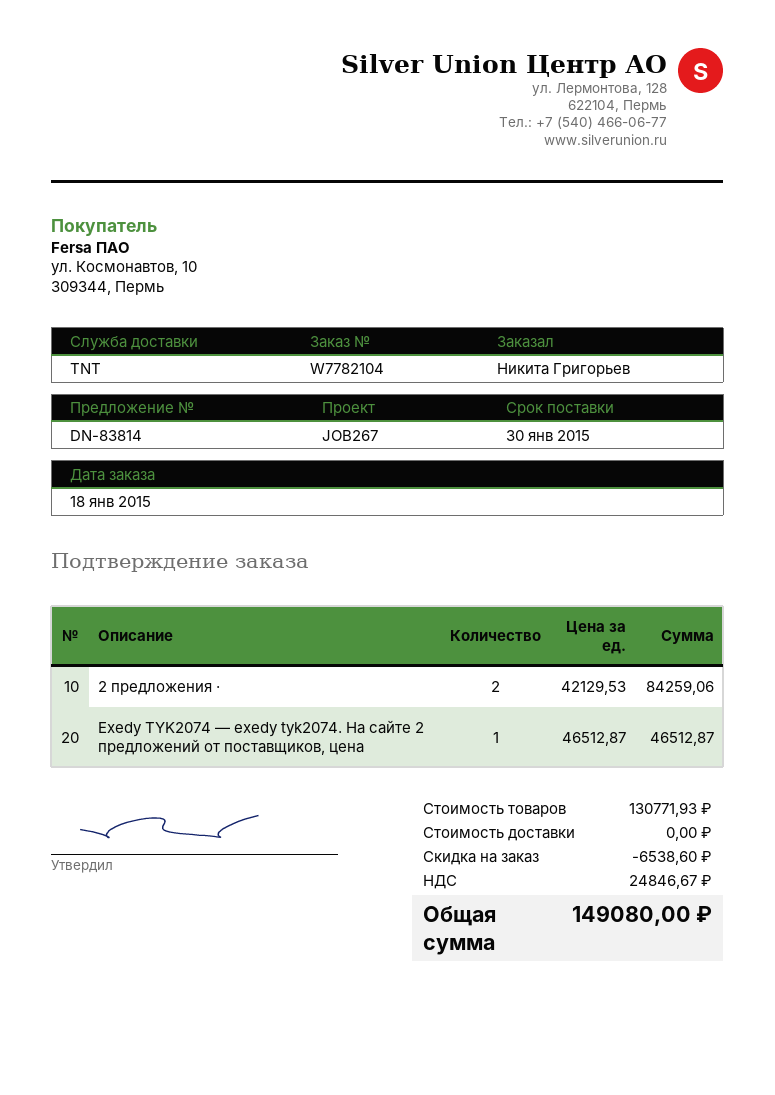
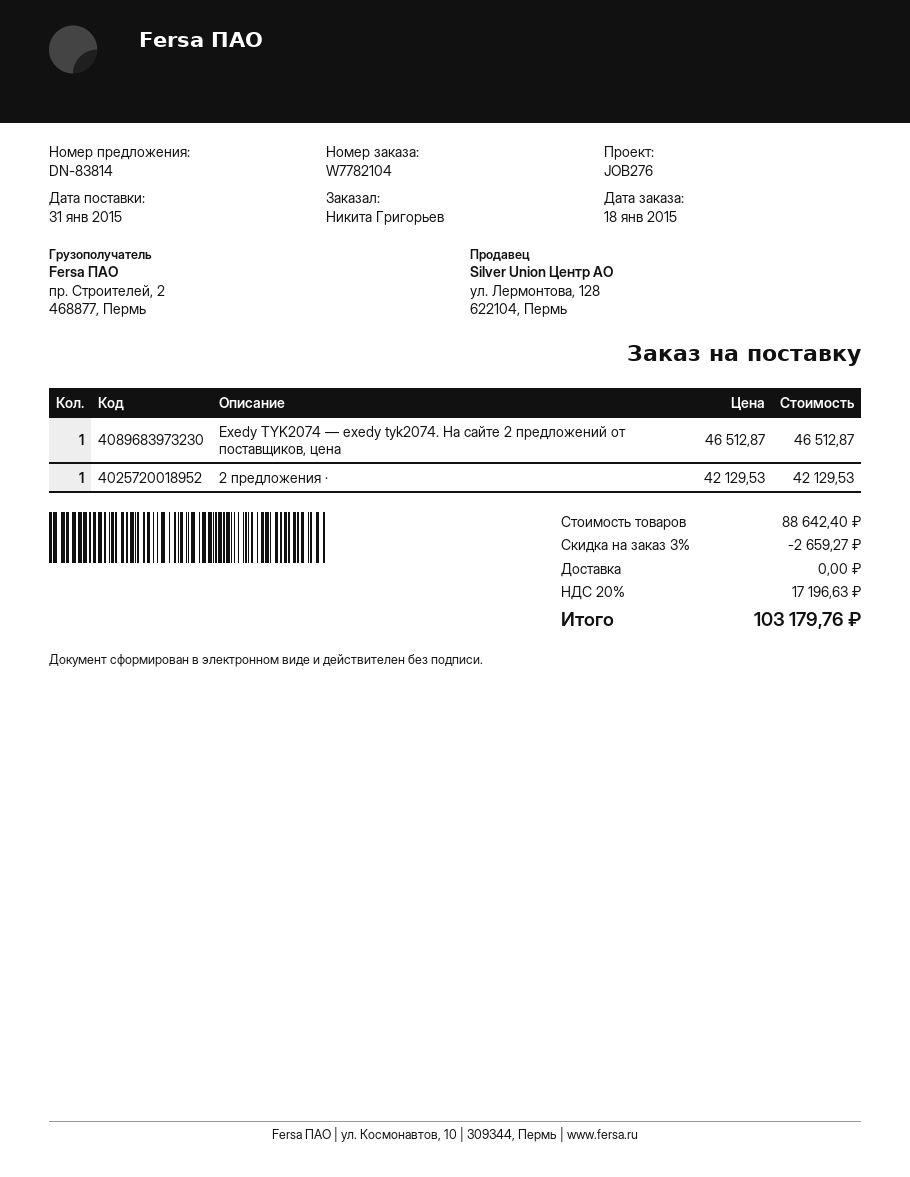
delivery date: 2015-01-30 -> 2015-01-31
reference: JOB267 -> JOB276
2 предложения ·: 2 x 42129.53 = 84259.06 -> 1 x 42129.53 = 42129.53
subtotal: 130771.93 -> 88642.40
discount: 6538.60 -> 2659.27
tax: 24846.67 -> 17196.63
total: 149080.00 -> 103179.76

